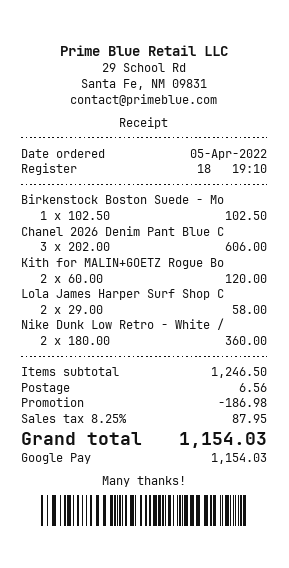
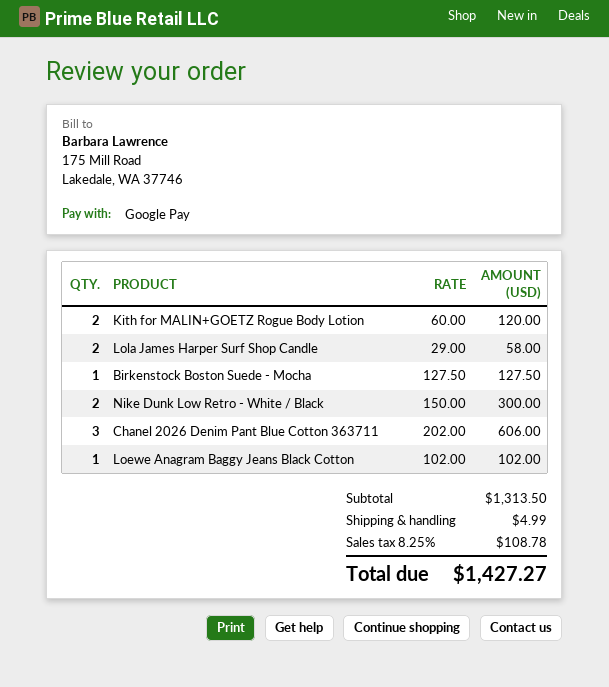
Birkenstock Boston Suede - Mo: 1 x 102.50 = 102.50 -> 1 x 127.50 = 127.50
Nike Dunk Low Retro - White /: 2 x 180.00 = 360.00 -> 2 x 150.00 = 300.00
Loewe Anagram Baggy Jeans Black Cotton: none -> 1 x 102.00 = 102.00
subtotal: 1246.50 -> 1313.50
discount: 186.98 -> none
shipping: 6.56 -> 4.99
tax: 8.25% = 87.95 -> 8.25% = 108.78
total: 1154.03 -> 1427.27

